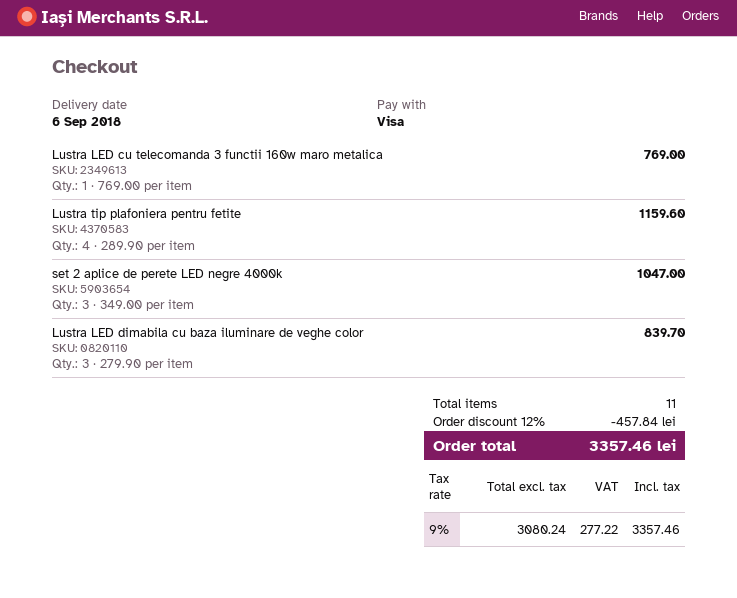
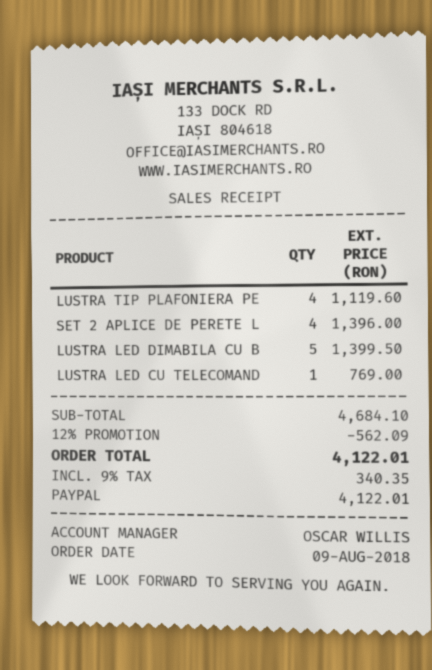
payment method: Visa -> PayPal
Lustra tip plafoniera pentru fetite: 4 for 1159.60 -> 4 for 1119.60
set 2 aplice de perete LED negre 4000k: 3 for 1047.00 -> 4 for 1396.00
Lustra LED dimabila cu baza iluminare de veghe color: 3 for 839.70 -> 5 for 1399.50
discount: 12% = 457.84 -> 12% = 562.09
tax: 9% = 277.22 -> 9% = 340.35
total: 3357.46 -> 4122.01

